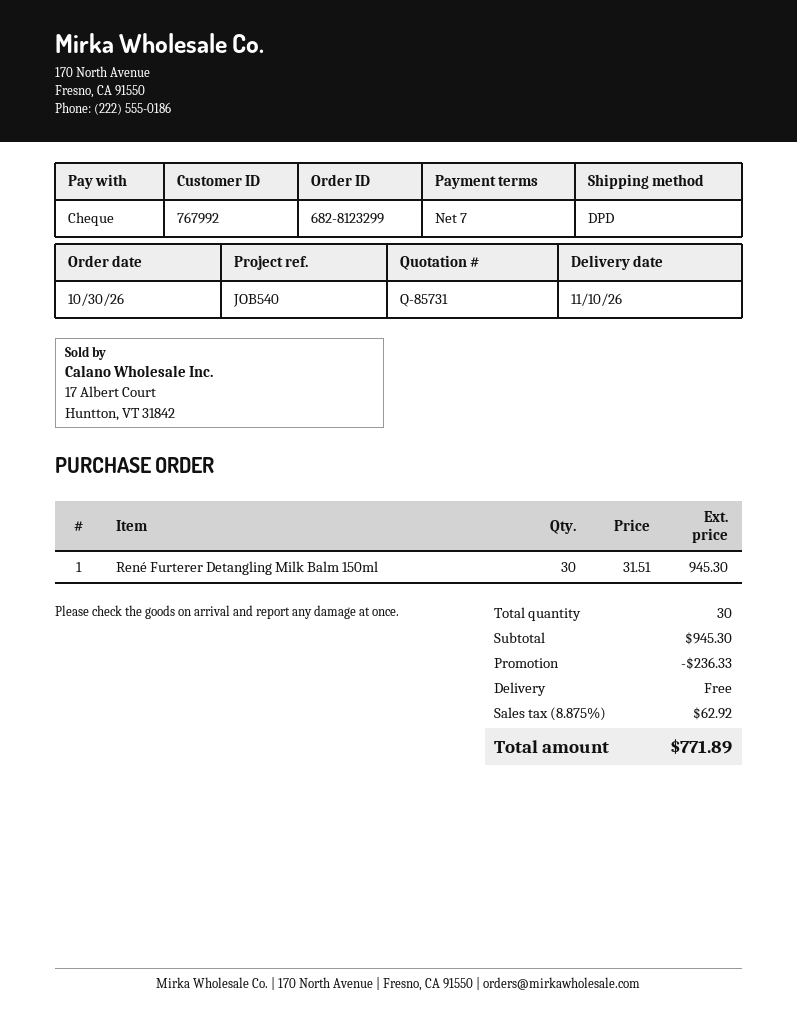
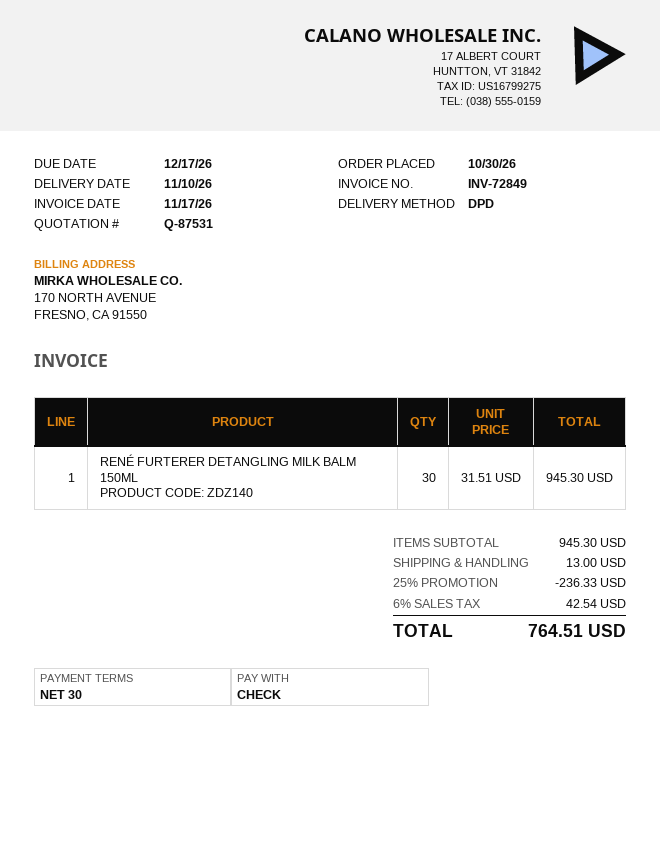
quote number: Q-85731 -> Q-87531
payment terms: 7 days -> 30 days
shipping: 0.00 -> 13.00
tax: 8.875% = 62.92 -> 6% = 42.54
total: 771.89 -> 764.51

